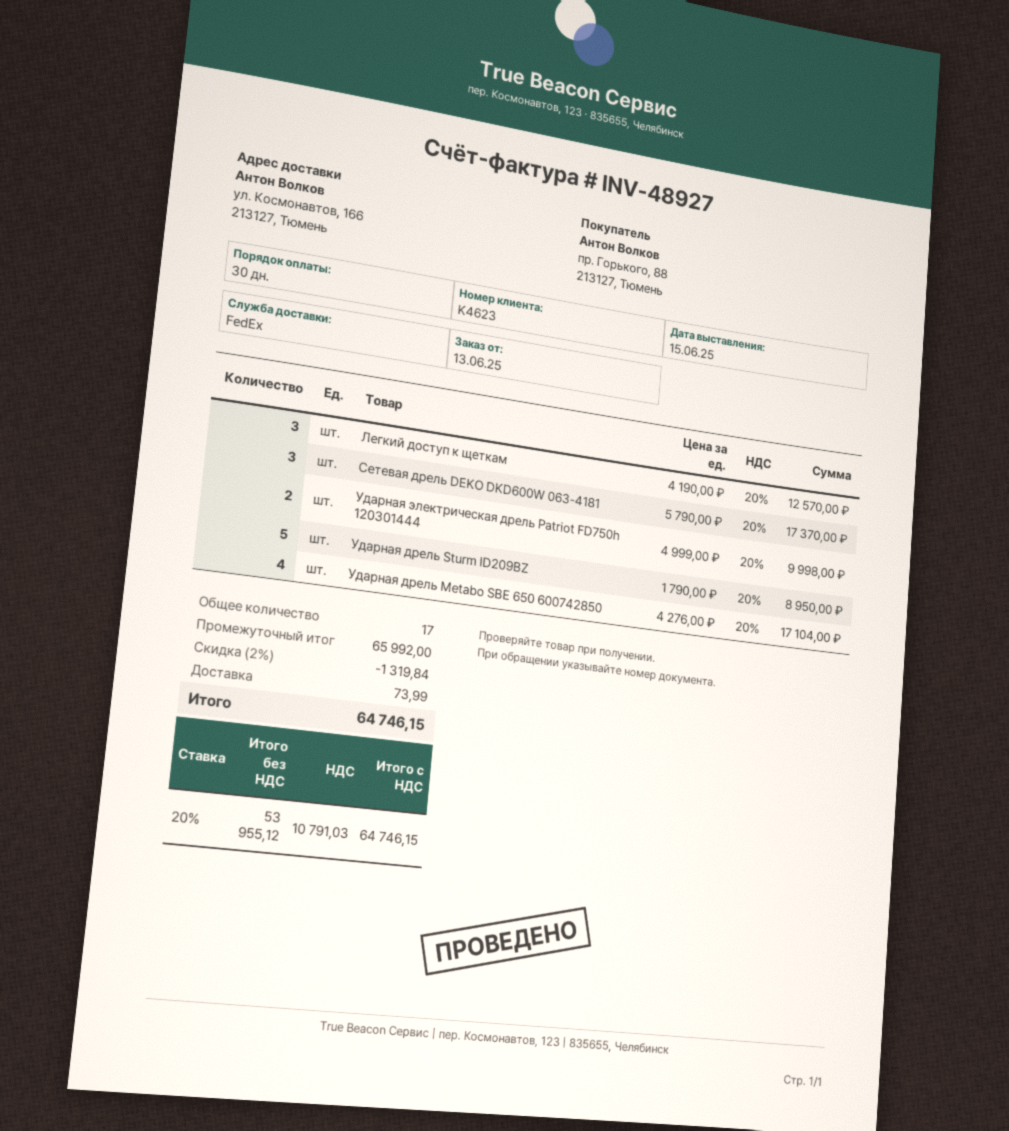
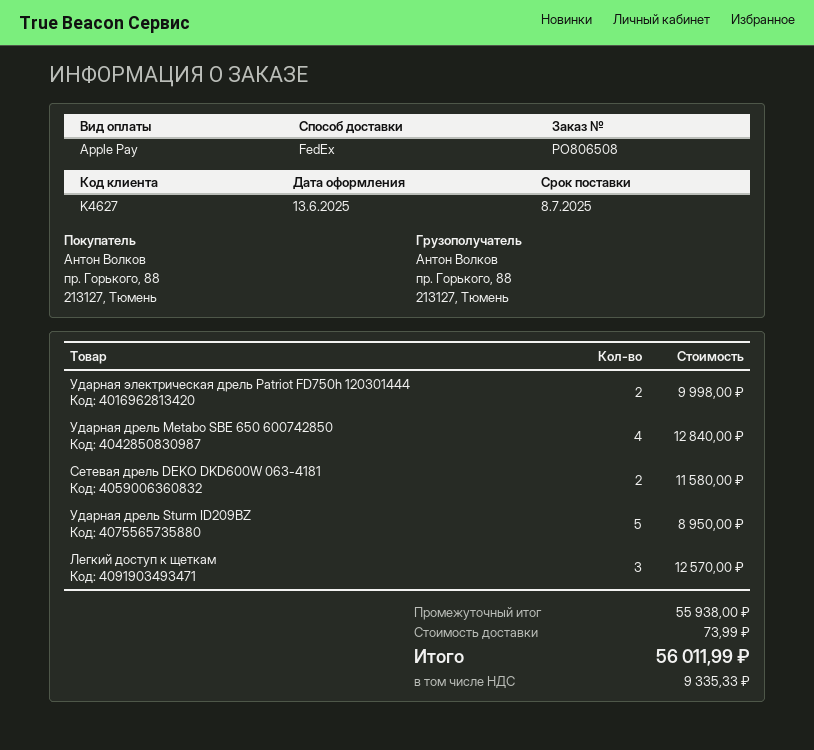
customer number: K4623 -> K4627
ship to: ул. Космонавтов, 166, 213127, Тюмень -> пр. Горького, 88, 213127, Тюмень
Сетевая дрель DEKO DKD600W 063-4181: 3 for 17370.00 -> 2 for 11580.00
Ударная дрель Metabo SBE 650 600742850: 4 for 17104.00 -> 4 for 12840.00
subtotal: 65992.00 -> 55938.00
discount: 2% = 1319.84 -> none
tax: 10791.03 -> 9335.33
total: 64746.15 -> 56011.99

